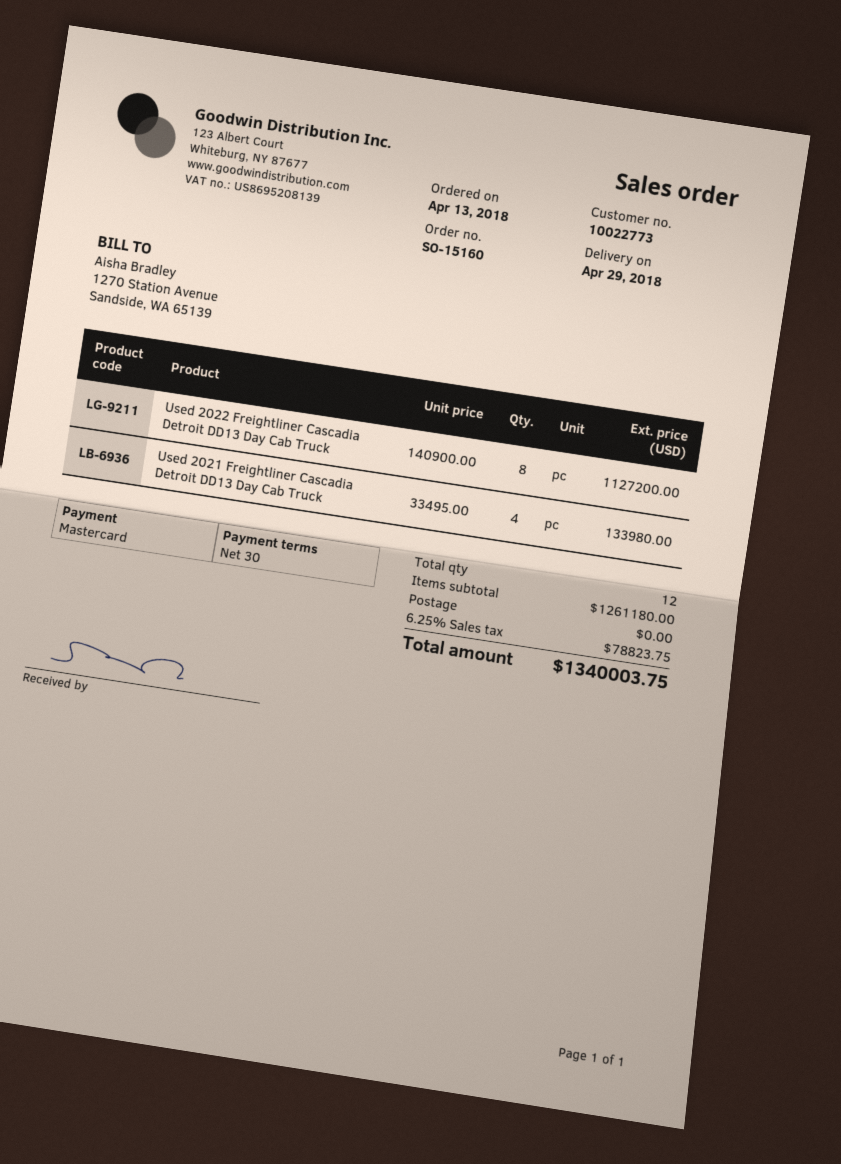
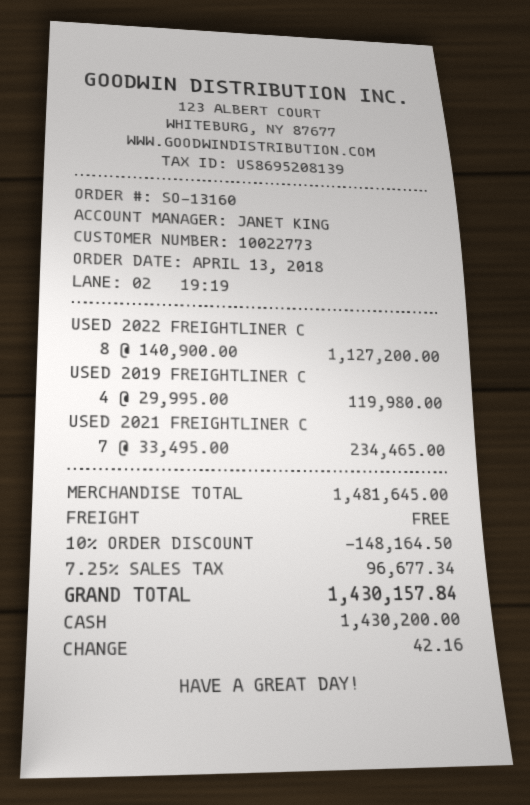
order number: SO-15160 -> SO-13160
payment method: Mastercard -> cash
Used 2021 Freightliner Cascadia Detroit DD13 Day Cab Truck: 4 x 33495.00 = 133980.00 -> 7 x 33495.00 = 234465.00
USED 2019 FREIGHTLINER C: none -> 4 x 29995.00 = 119980.00
subtotal: 1261180.00 -> 1481645.00
discount: none -> 10% = 148164.50
tax: 6.25% = 78823.75 -> 7.25% = 96677.34
total: 1340003.75 -> 1430157.84

